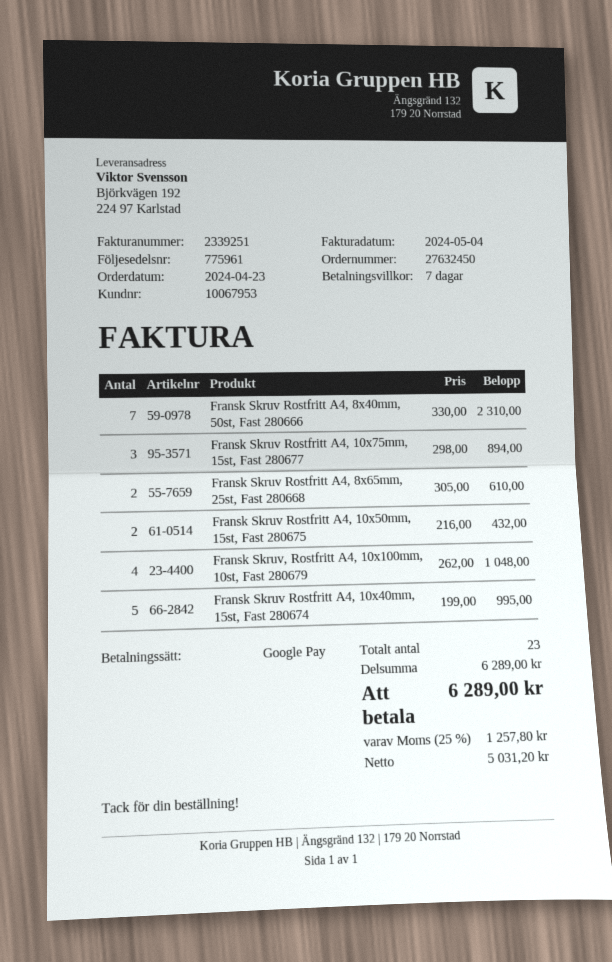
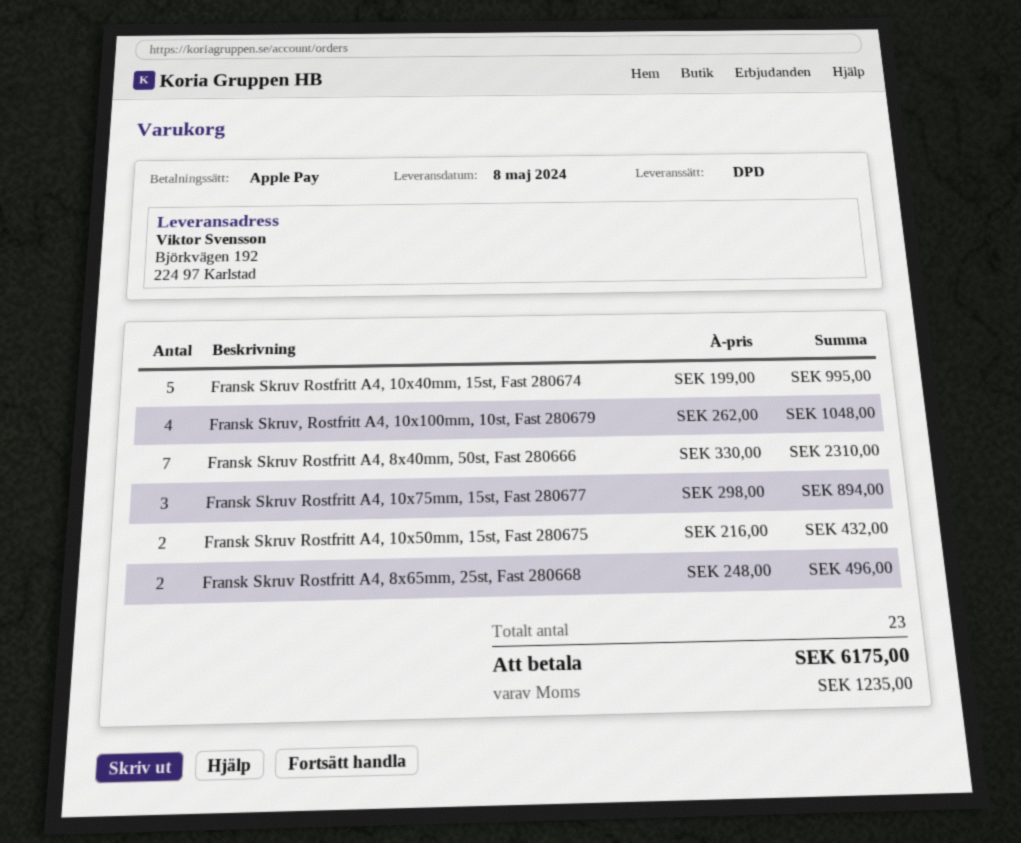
payment method: Google Pay -> Apple Pay
Fransk Skruv Rostfritt A4, 8x65mm, 25st, Fast 280668: 2 x 305.00 = 610.00 -> 2 x 248.00 = 496.00
tax: 1257.80 -> 1235.00
total: 6289.00 -> 6175.00

